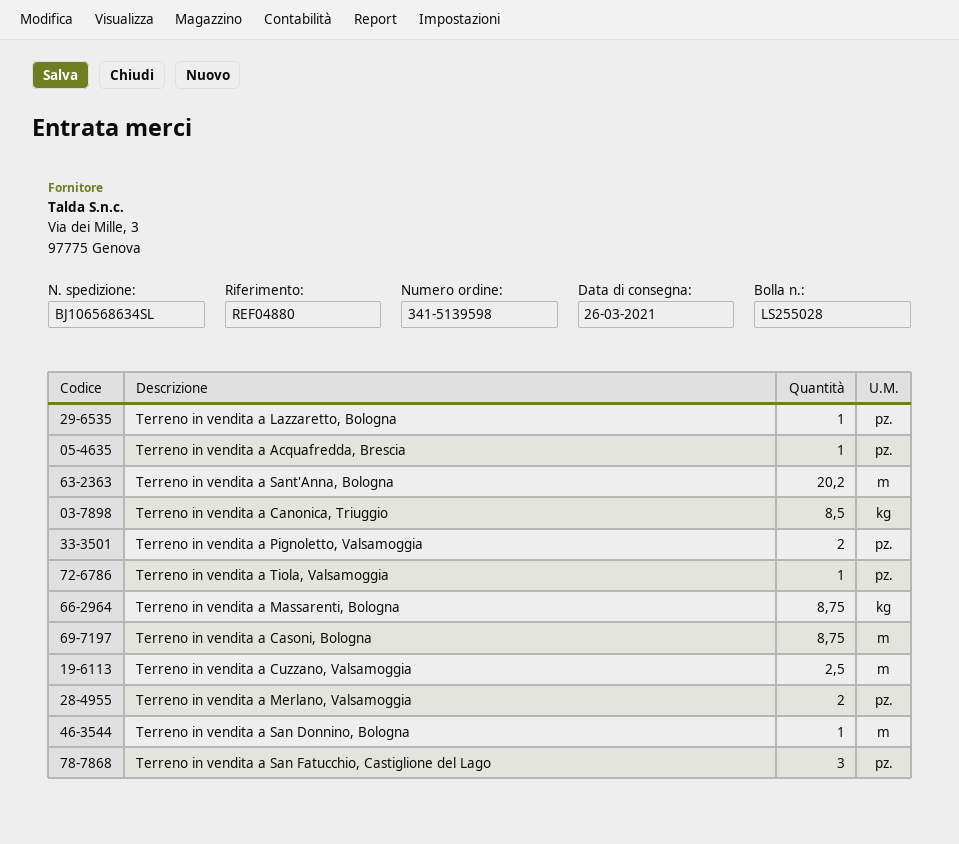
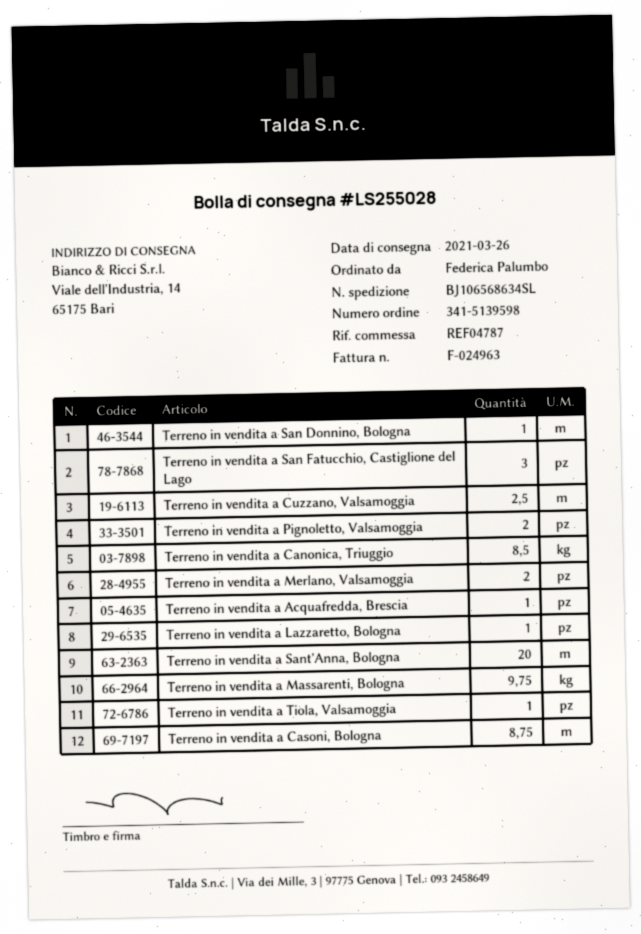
reference: REF04880 -> REF04787
Terreno in vendita a Sant'Anna, Bologna: 20.2 -> 20
Terreno in vendita a Massarenti, Bologna: 8.75 -> 9.75

